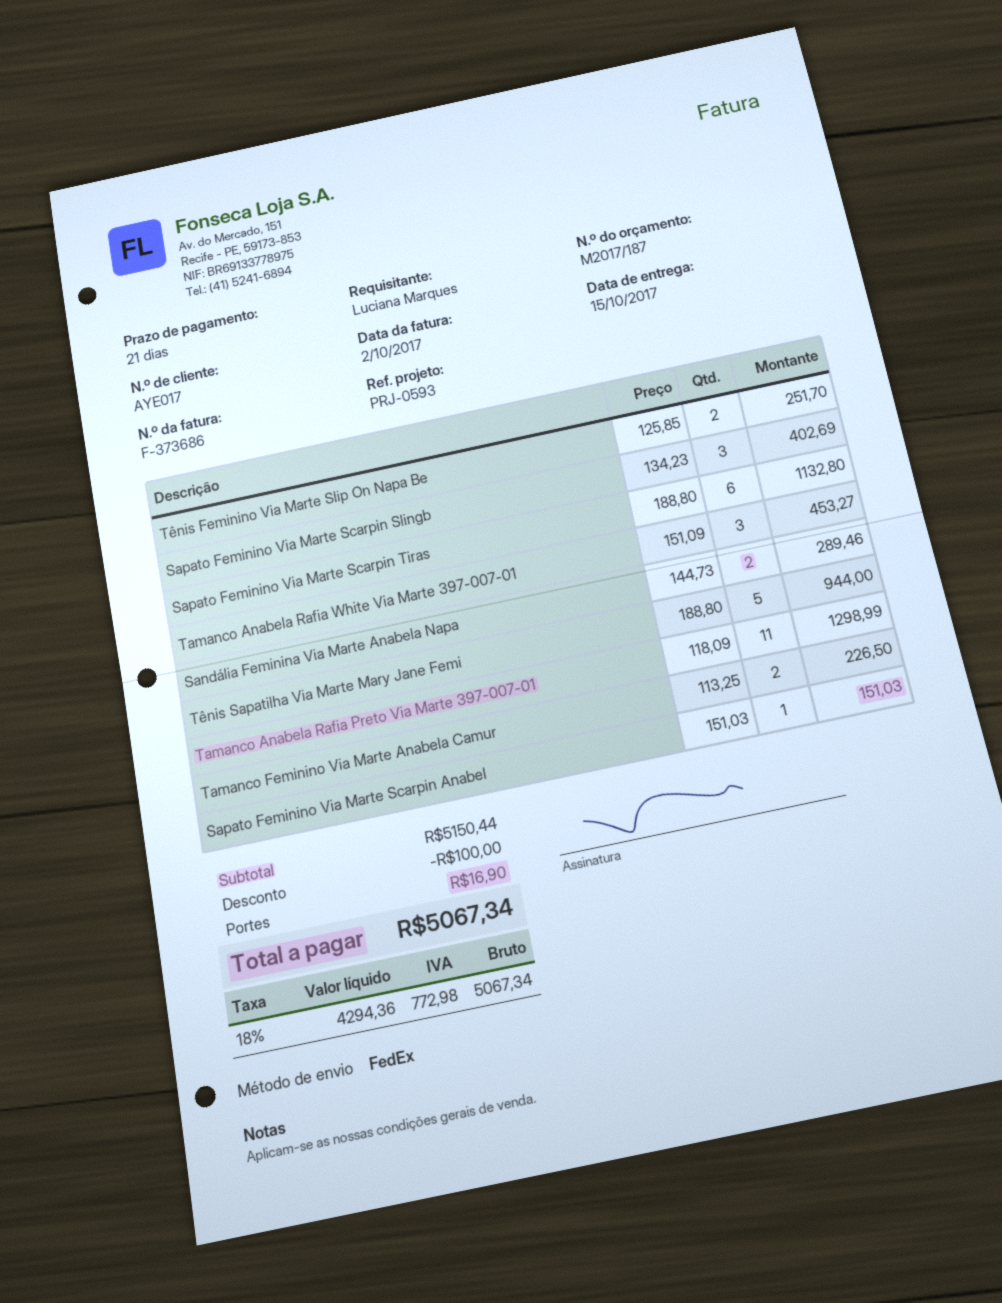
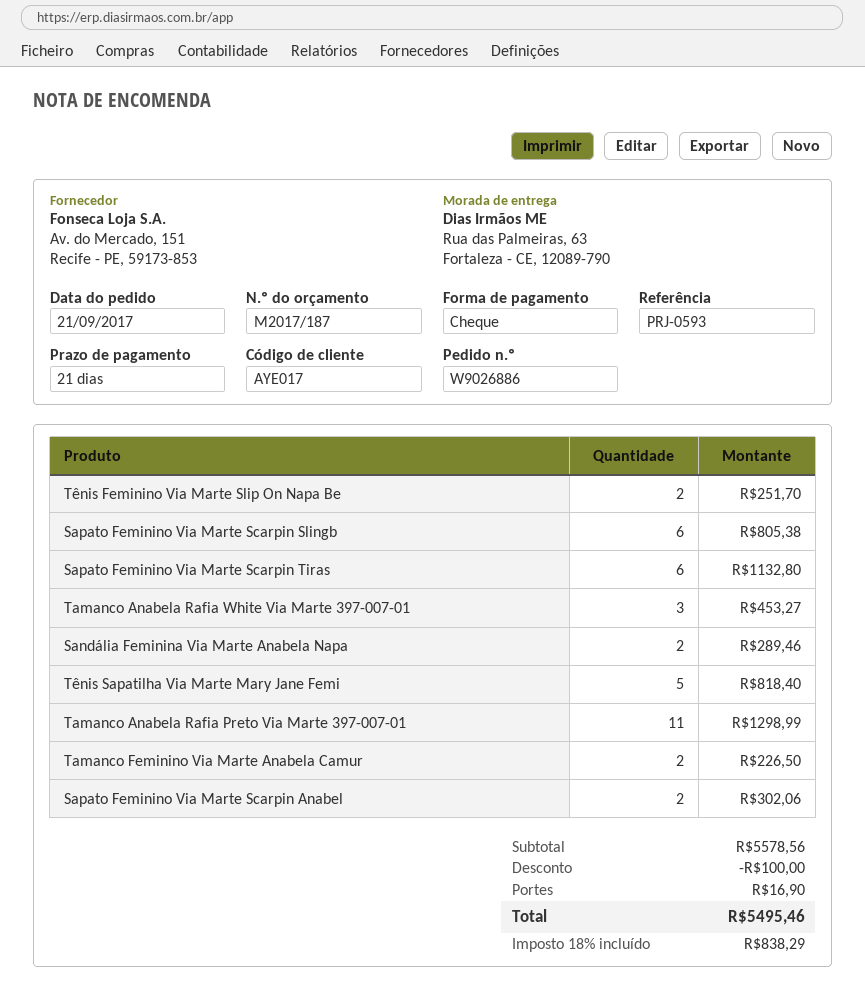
Sapato Feminino Via Marte Scarpin Slingb: 3 for 402.69 -> 6 for 805.38
Tênis Sapatilha Via Marte Mary Jane Femi: 5 for 944.00 -> 5 for 818.40
Sapato Feminino Via Marte Scarpin Anabel: 1 for 151.03 -> 2 for 302.06
subtotal: 5150.44 -> 5578.56
tax: 18% = 772.98 -> 18% = 838.29
total: 5067.34 -> 5495.46

